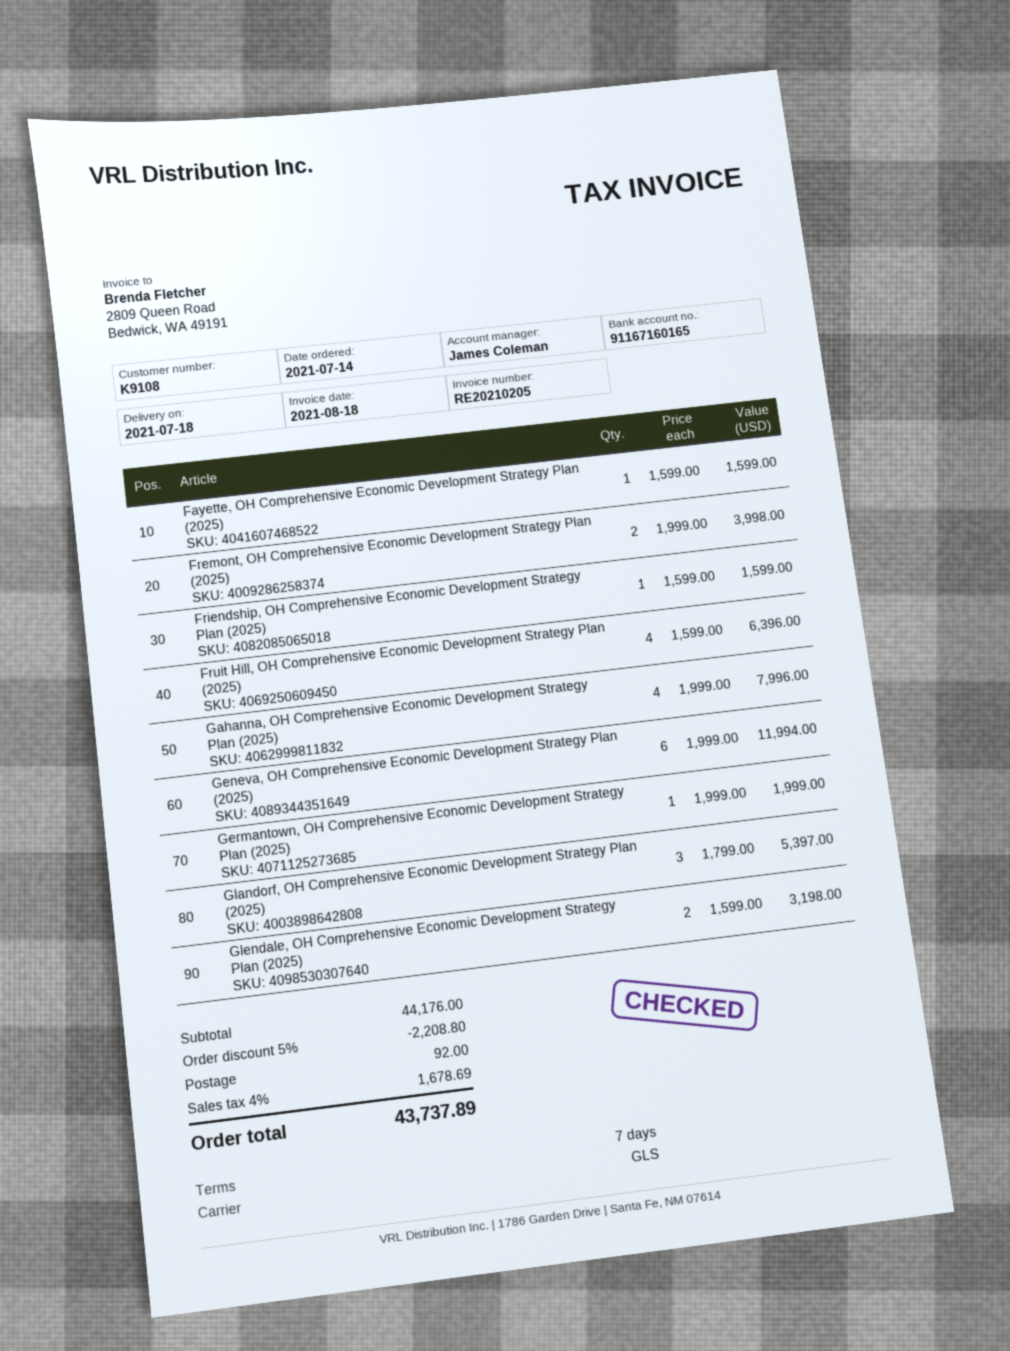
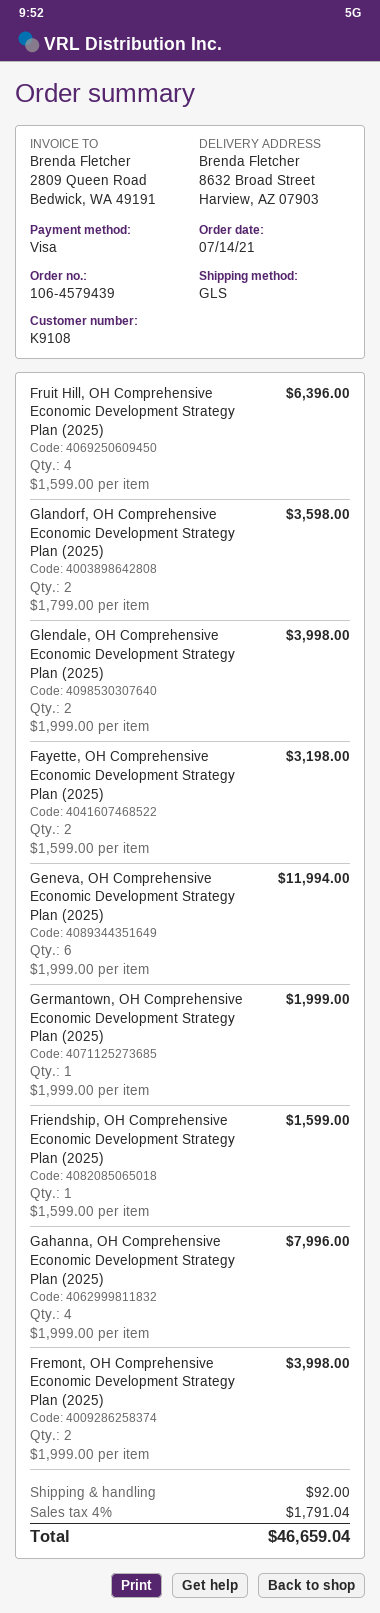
Fayette, OH Comprehensive Economic Development Strategy Plan (2025): 1 x 1599.00 = 1599.00 -> 2 x 1599.00 = 3198.00
Glandorf, OH Comprehensive Economic Development Strategy Plan (2025): 3 x 1799.00 = 5397.00 -> 2 x 1799.00 = 3598.00
Glendale, OH Comprehensive Economic Development Strategy Plan (2025): 2 x 1599.00 = 3198.00 -> 2 x 1999.00 = 3998.00
discount: 5% = 2208.80 -> none
tax: 4% = 1678.69 -> 4% = 1791.04
total: 43737.89 -> 46659.04

